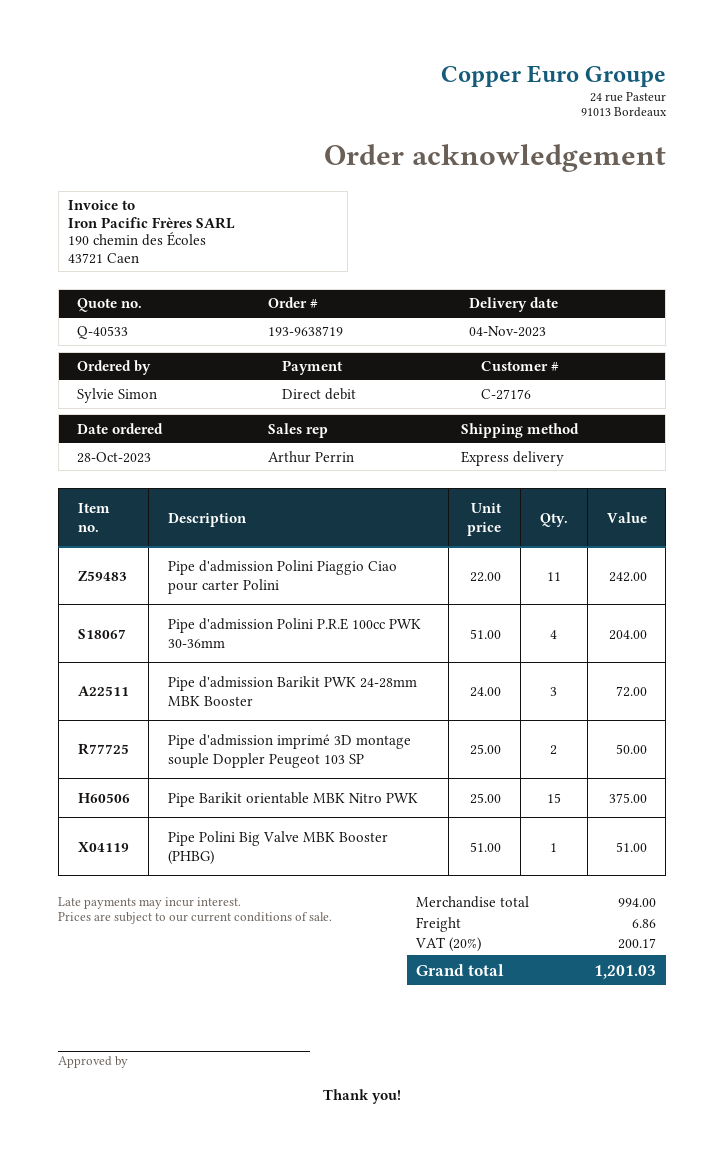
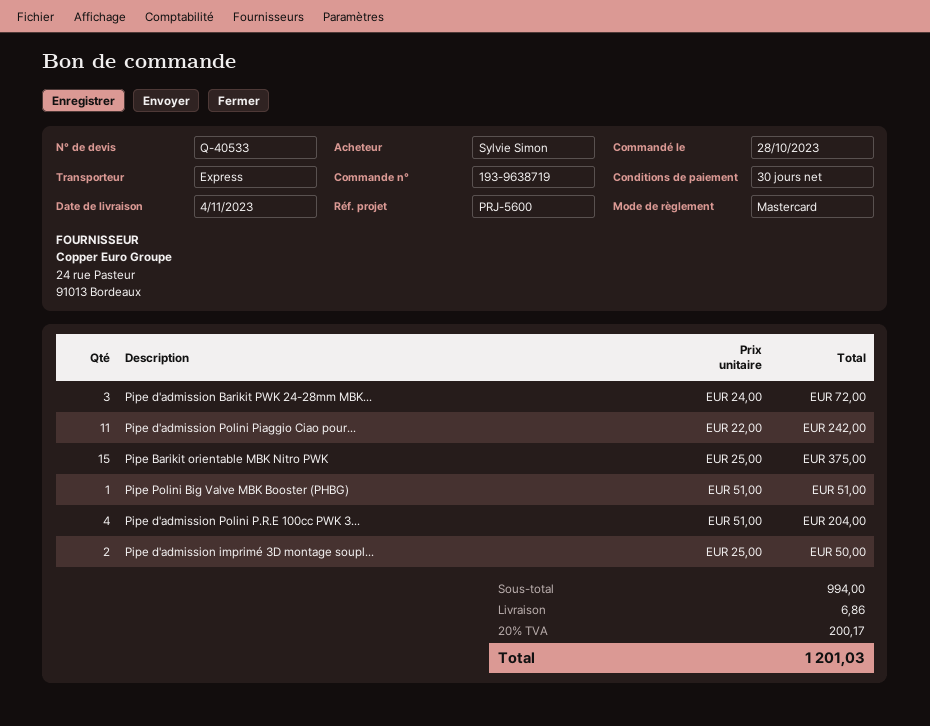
payment method: direct debit -> Mastercard

